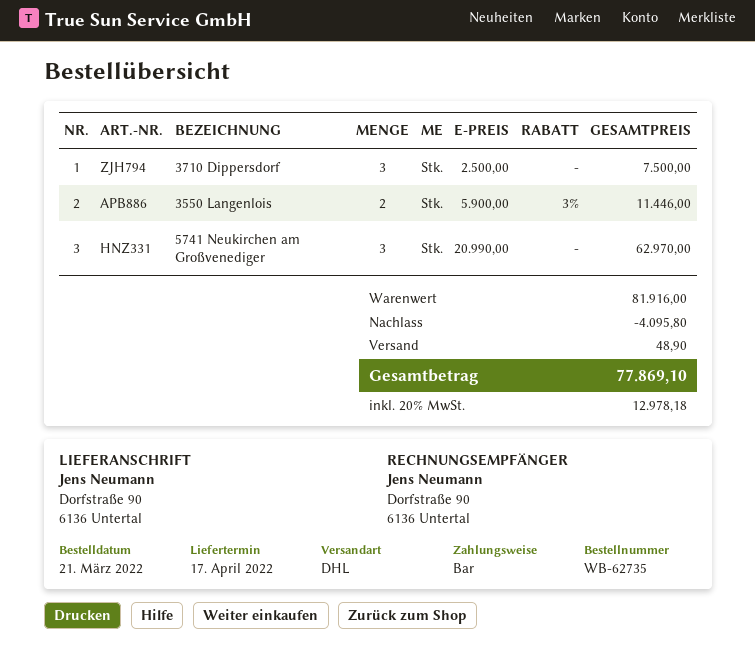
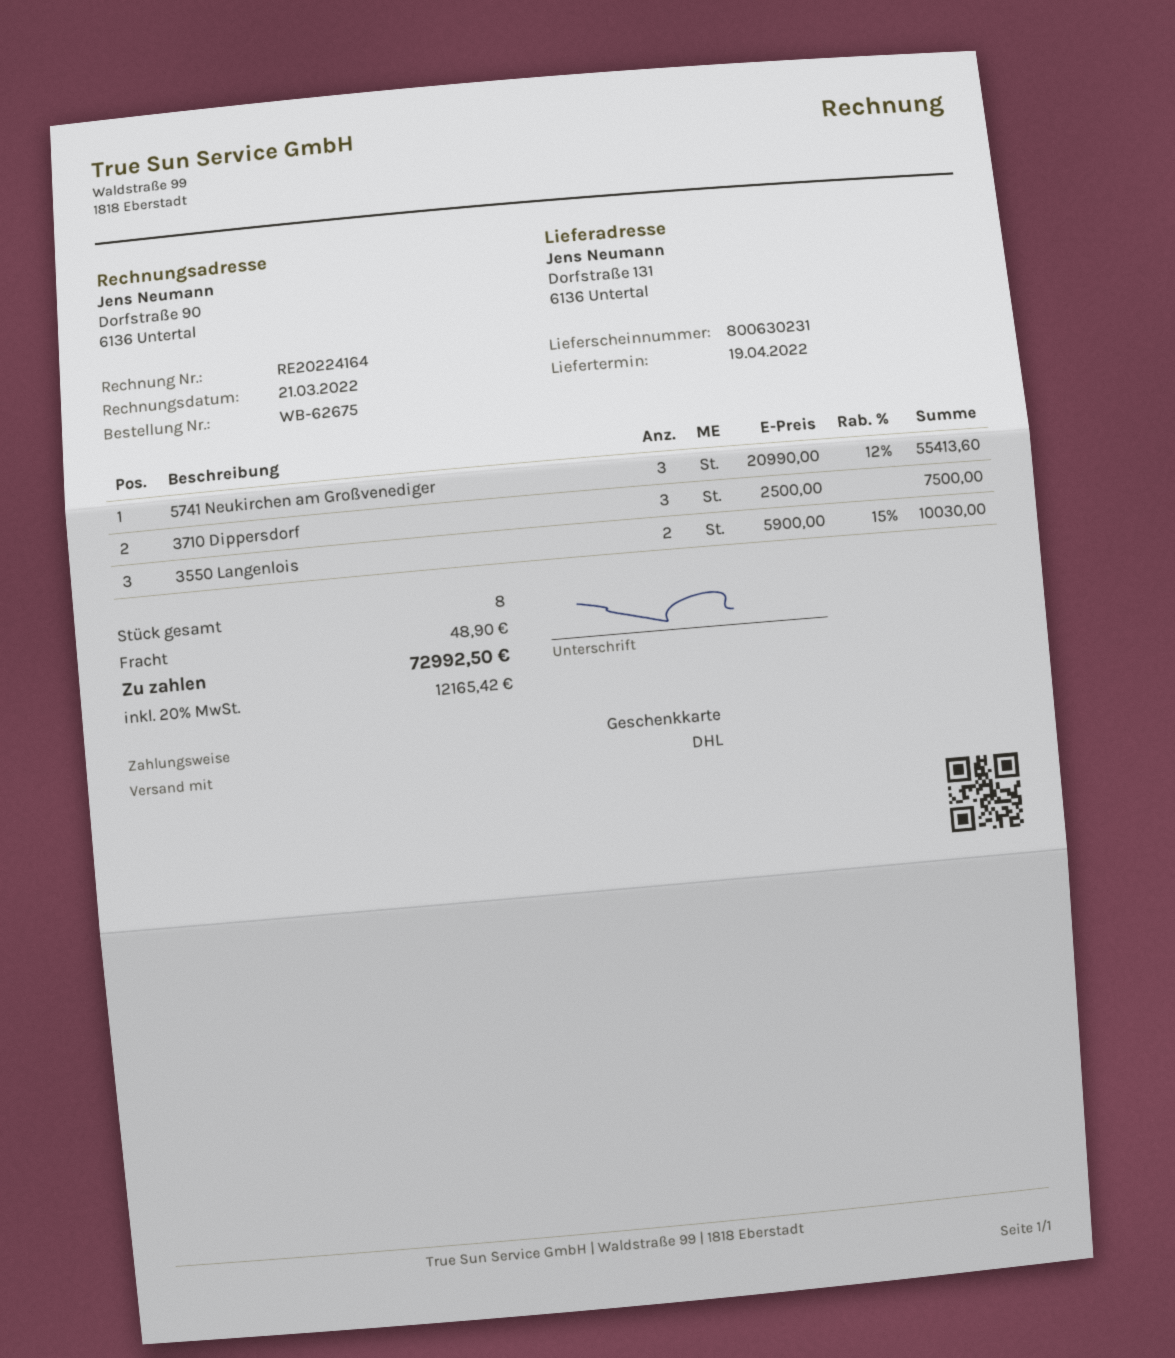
order number: WB-62735 -> WB-62675
delivery date: 2022-04-17 -> 2022-04-19
payment method: cash -> gift card
ship to: Dorfstraße 90, 6136 Untertal -> Dorfstraße 131, 6136 Untertal
3550 Langenlois: 2 x 5900.00 - 3% = 11446.00 -> 2 x 5900.00 - 15% = 10030.00
5741 Neukirchen am Großvenediger: 3 x 20990.00 = 62970.00 -> 3 x 20990.00 - 12% = 55413.60
discount: 4095.80 -> none
tax: 20% = 12978.18 -> 20% = 12165.42
total: 77869.10 -> 72992.50

